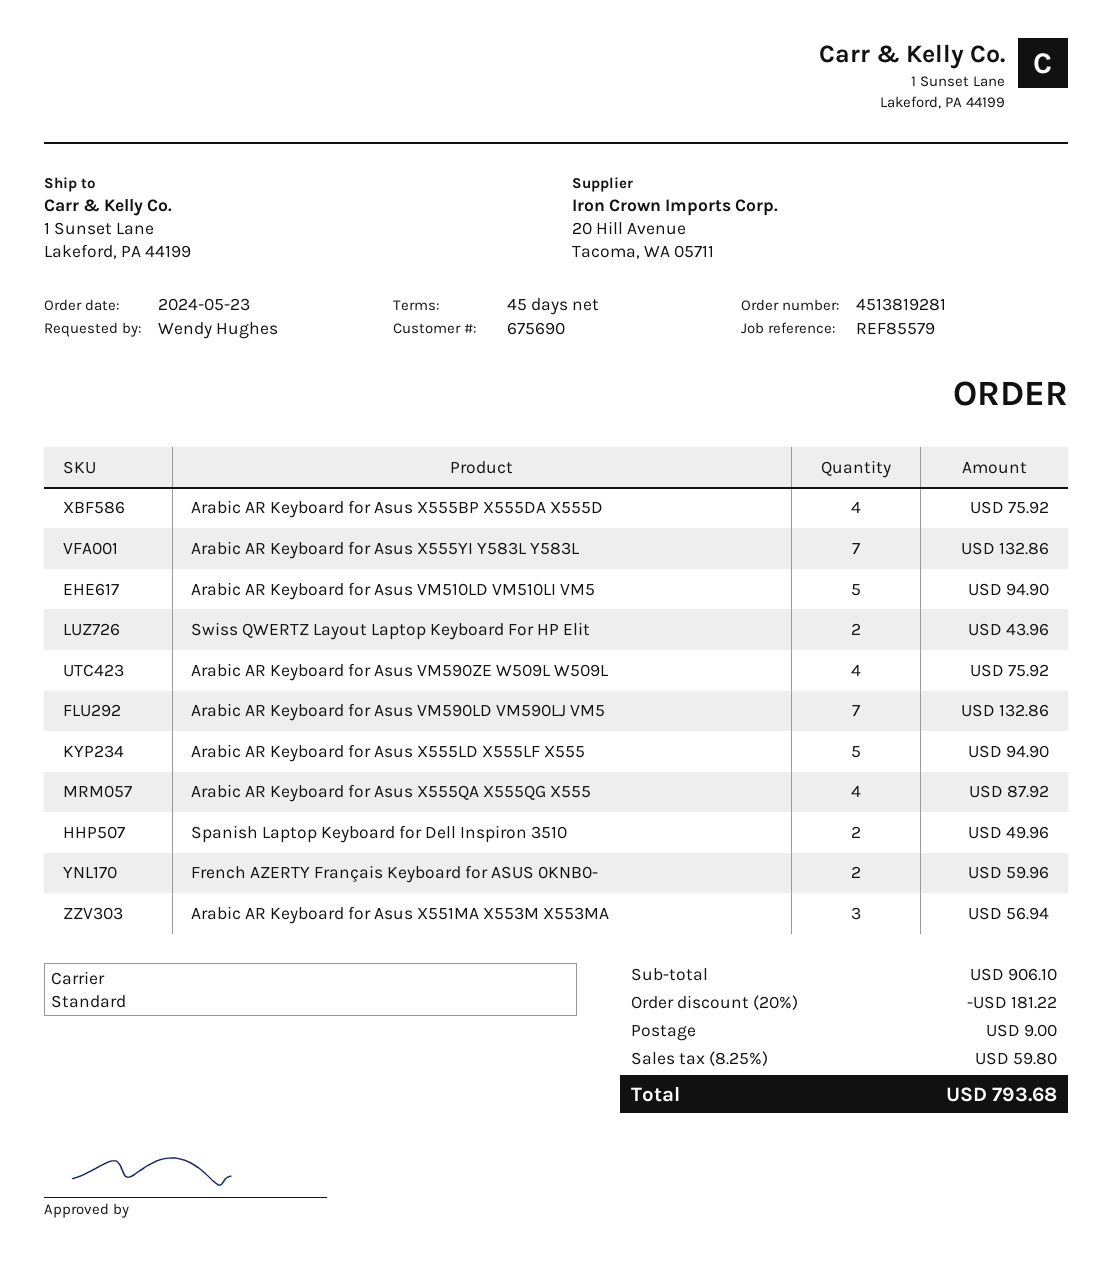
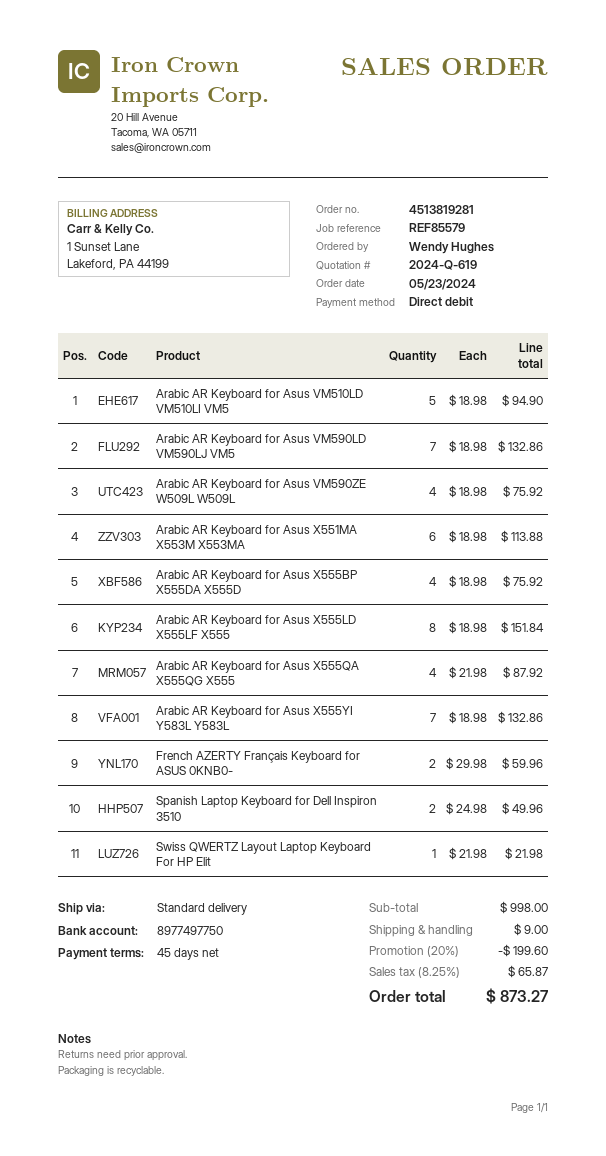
Swiss QWERTZ Layout Laptop Keyboard For HP Elit: 2 for 43.96 -> 1 for 21.98
Arabic AR Keyboard for Asus X555LD X555LF X555: 5 for 94.90 -> 8 for 151.84
Arabic AR Keyboard for Asus X551MA X553M X553MA: 3 for 56.94 -> 6 for 113.88
subtotal: 906.10 -> 998.00
discount: 20% = 181.22 -> 20% = 199.60
tax: 8.25% = 59.80 -> 8.25% = 65.87
total: 793.68 -> 873.27

